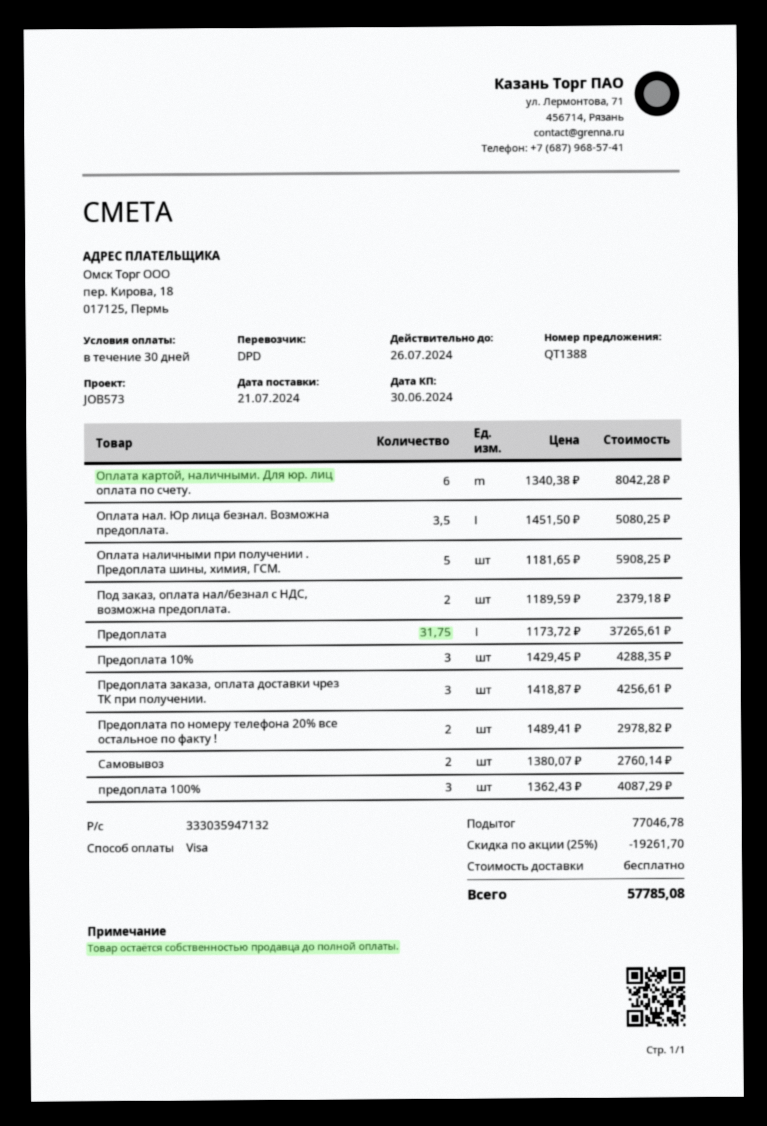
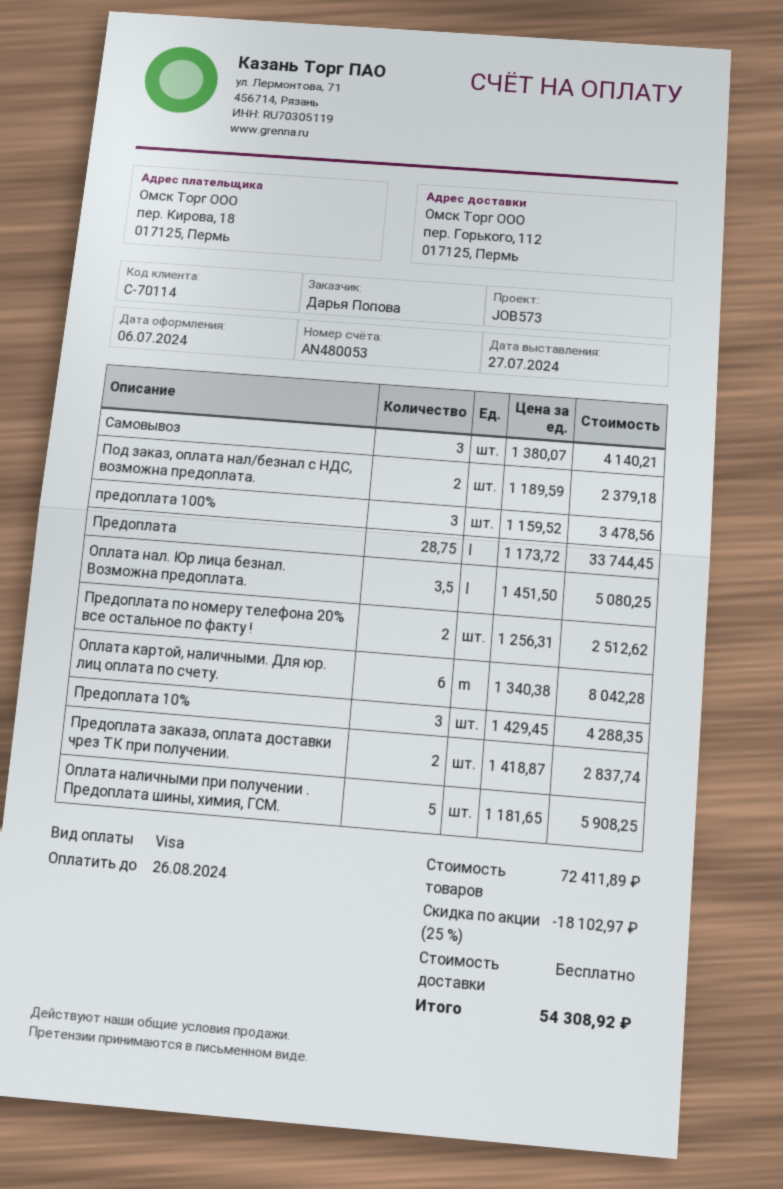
Предоплата: 31.75 x 1173.72 = 37265.61 -> 28.75 x 1173.72 = 33744.45
Предоплата заказа, оплата доставки чрез ТК при получении.: 3 x 1418.87 = 4256.61 -> 2 x 1418.87 = 2837.74
Предоплата по номеру телефона 20% все остальное по факту !: 2 x 1489.41 = 2978.82 -> 2 x 1256.31 = 2512.62
Самовывоз: 2 x 1380.07 = 2760.14 -> 3 x 1380.07 = 4140.21
предоплата 100%: 3 x 1362.43 = 4087.29 -> 3 x 1159.52 = 3478.56
subtotal: 77046.78 -> 72411.89
discount: 25% = 19261.70 -> 25% = 18102.97
total: 57785.08 -> 54308.92

